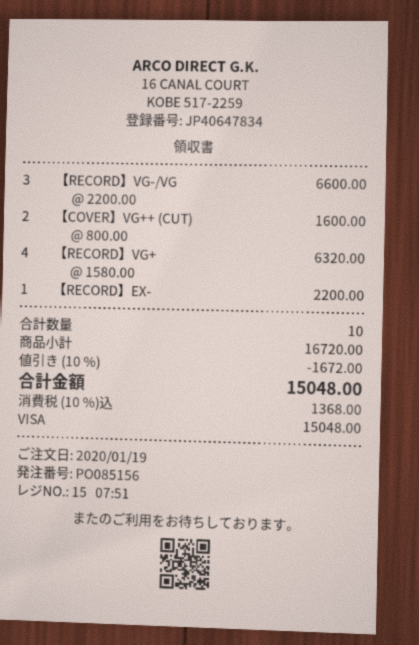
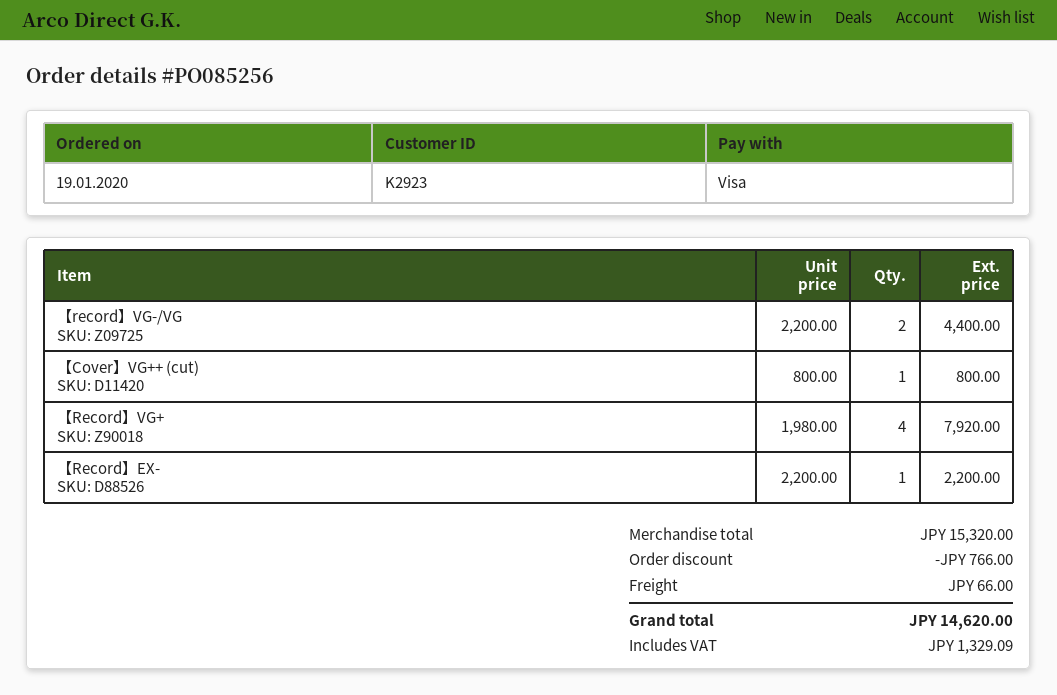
order number: PO085156 -> PO085256
【RECORD】VG-/VG: 3 x 2200.00 = 6600.00 -> 2 x 2200.00 = 4400.00
【COVER】VG++ (CUT): 2 x 800.00 = 1600.00 -> 1 x 800.00 = 800.00
【RECORD】VG+: 4 x 1580.00 = 6320.00 -> 4 x 1980.00 = 7920.00
subtotal: 16720.00 -> 15320.00
discount: 1672.00 -> 766.00
shipping: none -> 66.00
tax: 1368.00 -> 1329.09
total: 15048.00 -> 14620.00

